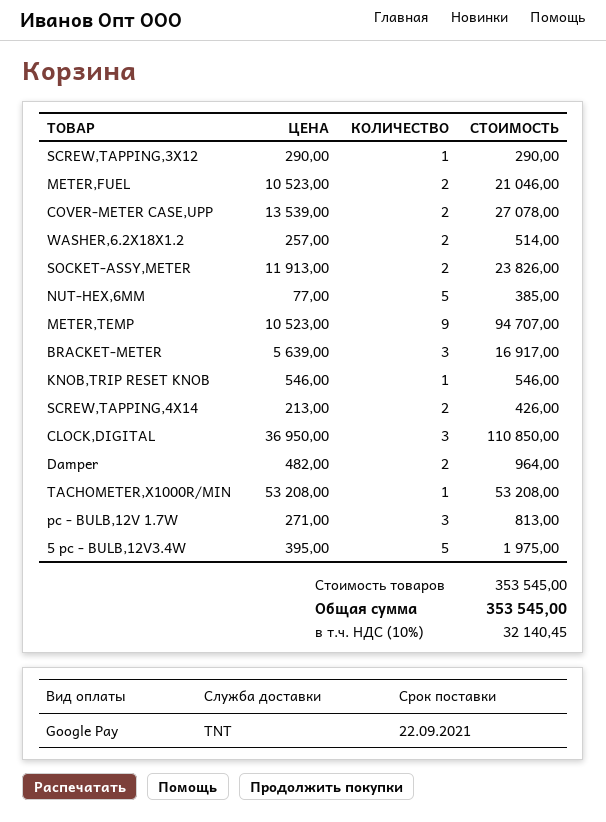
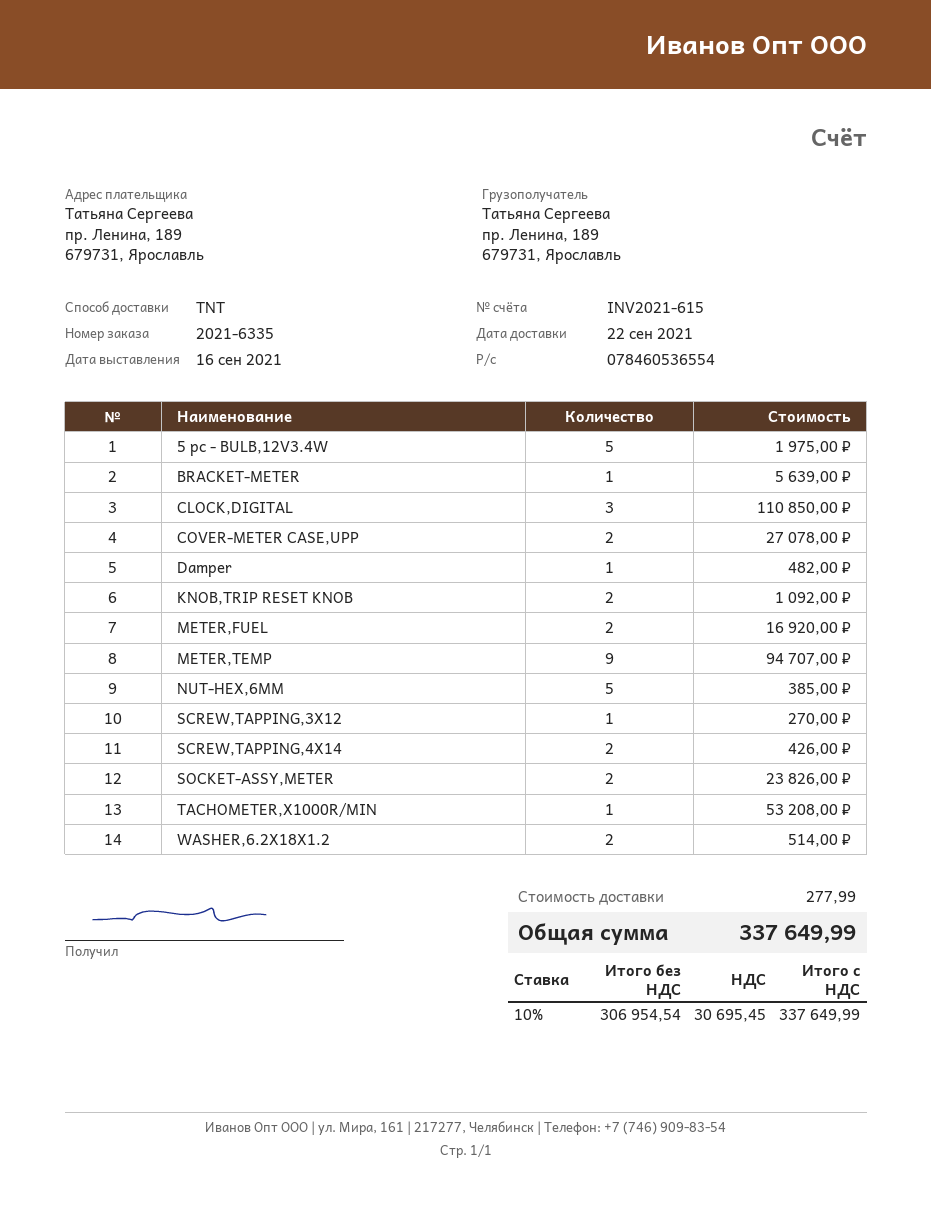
SCREW,TAPPING,3X12: 1 for 290.00 -> 1 for 270.00
METER,FUEL: 2 for 21046.00 -> 2 for 16920.00
BRACKET-METER: 3 for 16917.00 -> 1 for 5639.00
KNOB,TRIP RESET KNOB: 1 for 546.00 -> 2 for 1092.00
Damper: 2 for 964.00 -> 1 for 482.00
pc - BULB,12V 1.7W: 3 for 813.00 -> none
shipping: none -> 277.99
tax: 10% = 32140.45 -> 10% = 30695.45
total: 353545.00 -> 337649.99

